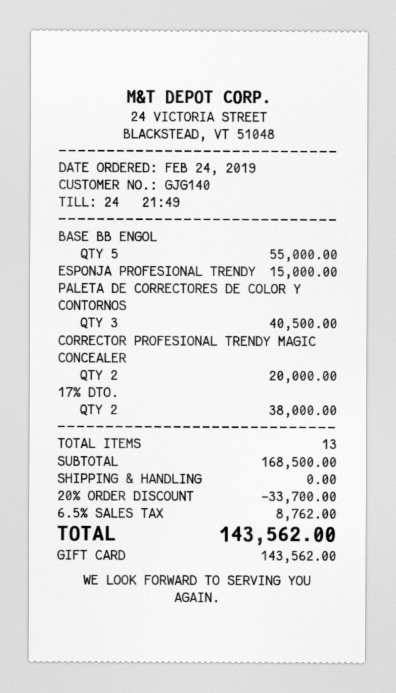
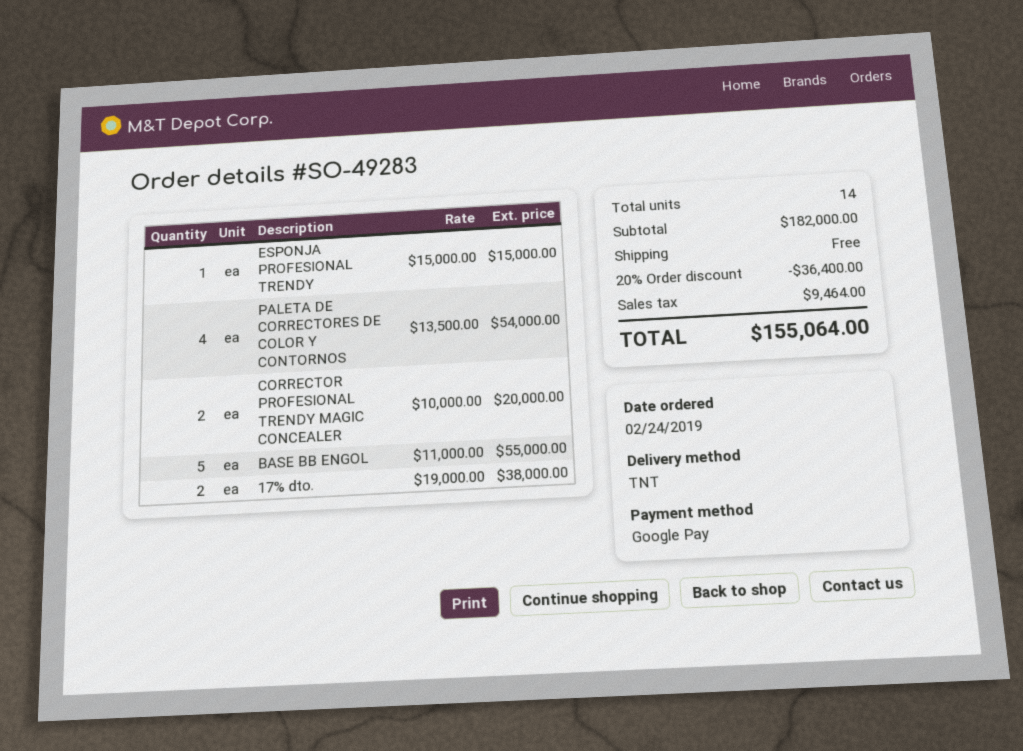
payment method: gift card -> Google Pay
PALETA DE CORRECTORES DE COLOR Y CONTORNOS: 3 for 40500.00 -> 4 for 54000.00
total quantity: 13 -> 14
subtotal: 168500.00 -> 182000.00
discount: 20% = 33700.00 -> 20% = 36400.00
tax: 8762.00 -> 9464.00
total: 143562.00 -> 155064.00

